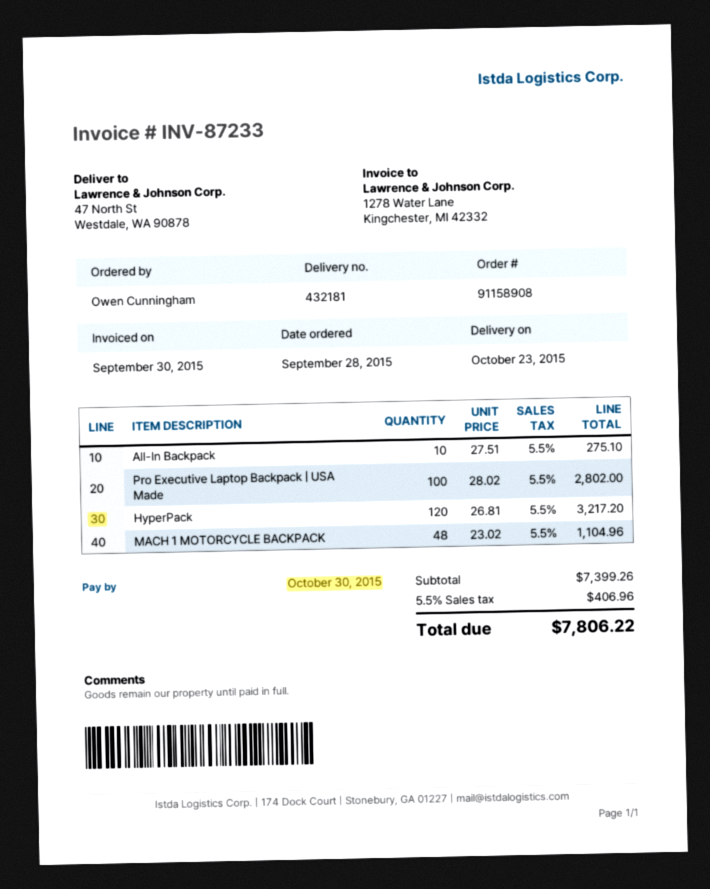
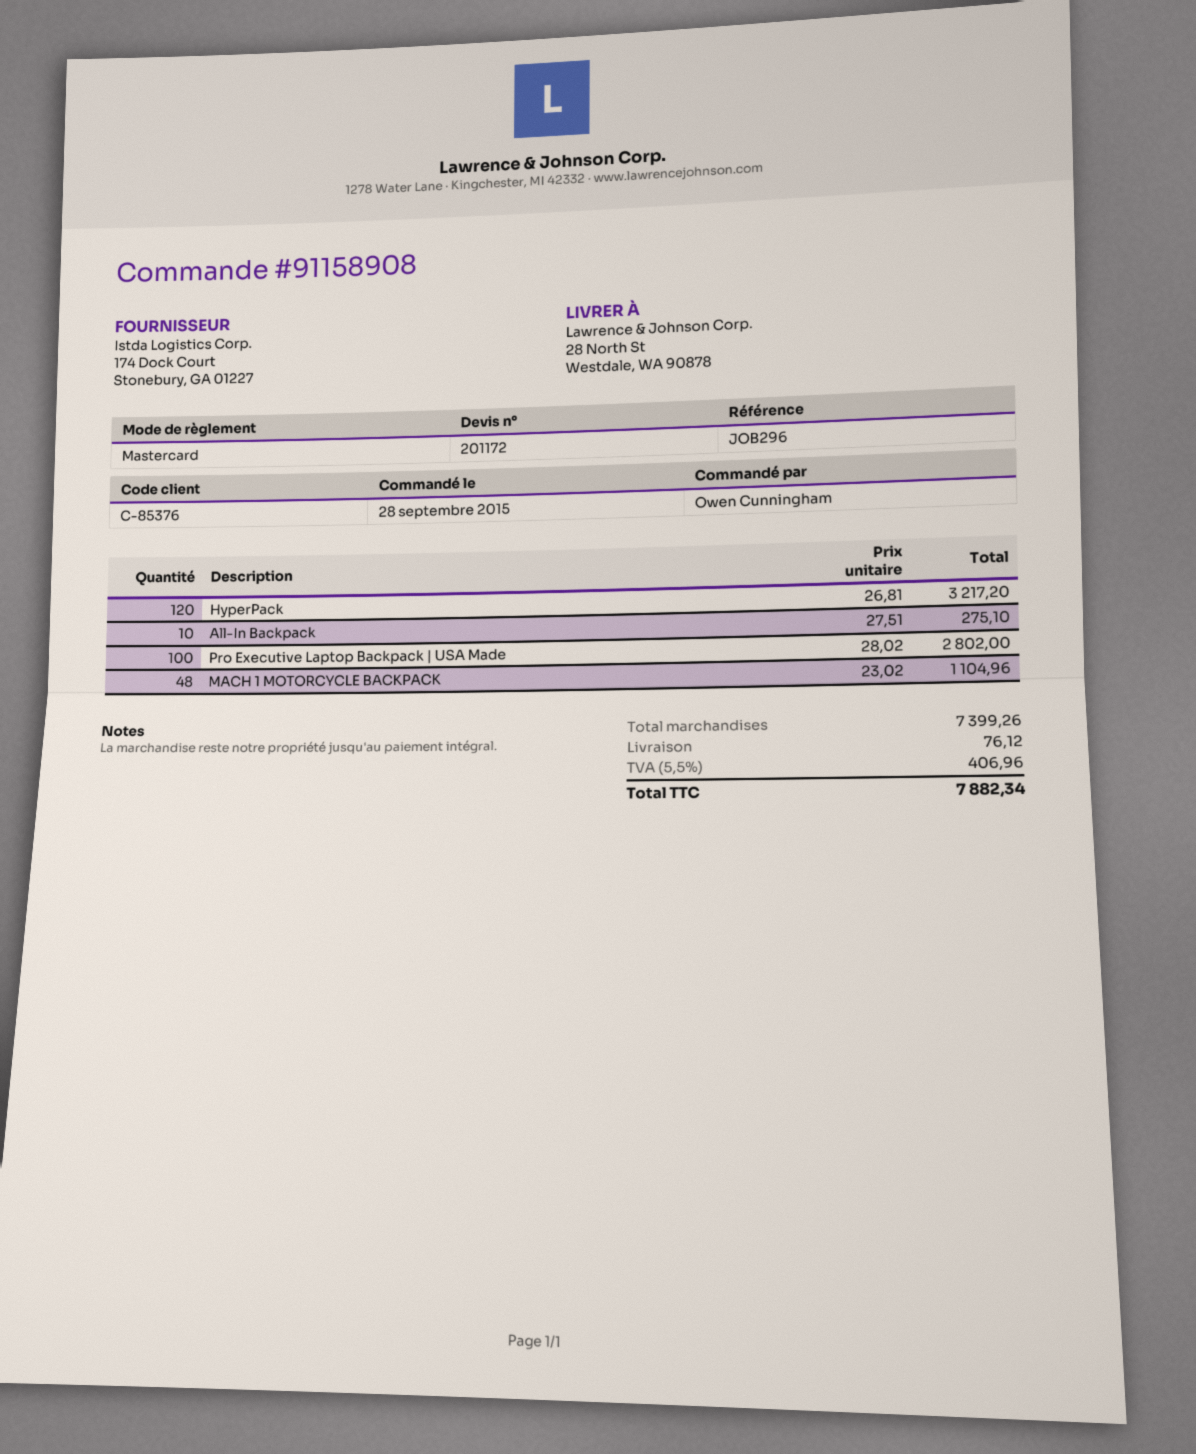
ship to: 47 North St, Westdale, WA 90878 -> 28 North St, Westdale, WA 90878
shipping: none -> 76.12
total: 7806.22 -> 7882.34

